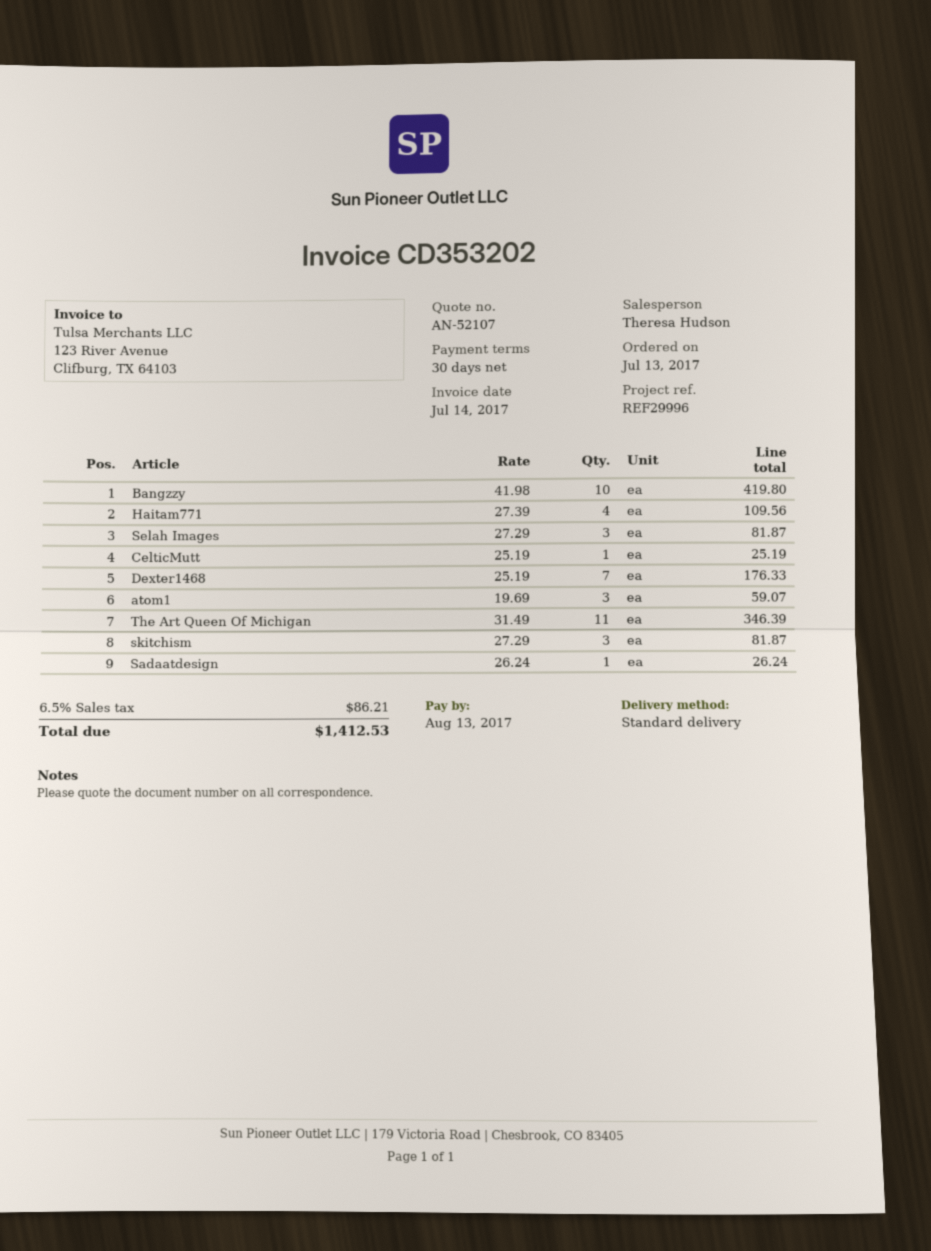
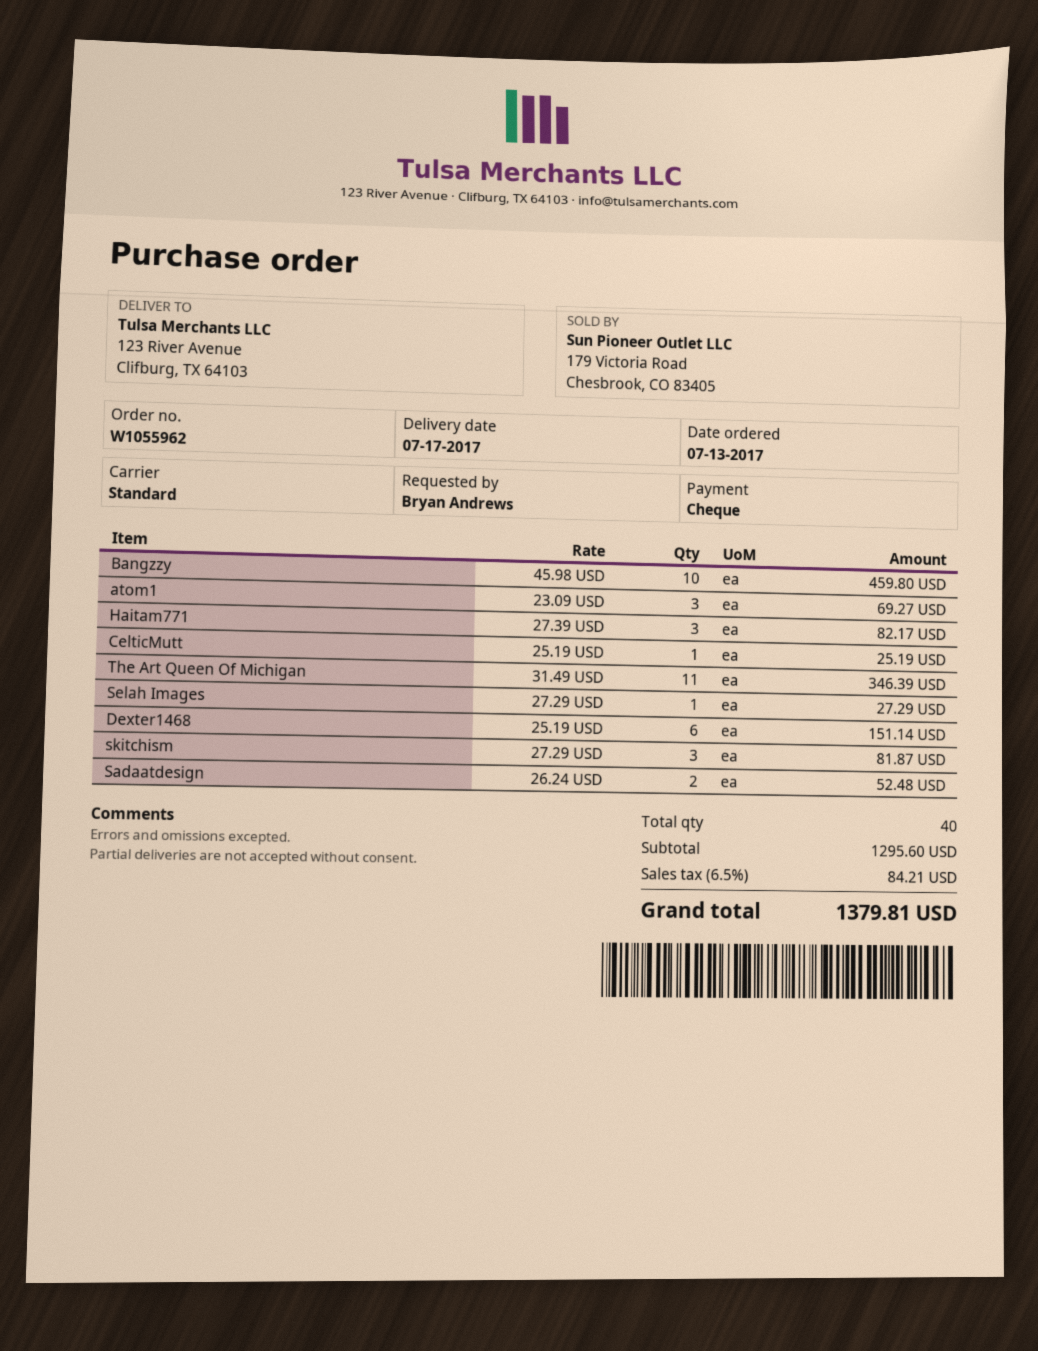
Bangzzy: 10 x 41.98 = 419.80 -> 10 x 45.98 = 459.80
Haitam771: 4 x 27.39 = 109.56 -> 3 x 27.39 = 82.17
Selah Images: 3 x 27.29 = 81.87 -> 1 x 27.29 = 27.29
Dexter1468: 7 x 25.19 = 176.33 -> 6 x 25.19 = 151.14
atom1: 3 x 19.69 = 59.07 -> 3 x 23.09 = 69.27
Sadaatdesign: 1 x 26.24 = 26.24 -> 2 x 26.24 = 52.48
tax: 6.5% = 86.21 -> 6.5% = 84.21
total: 1412.53 -> 1379.81

